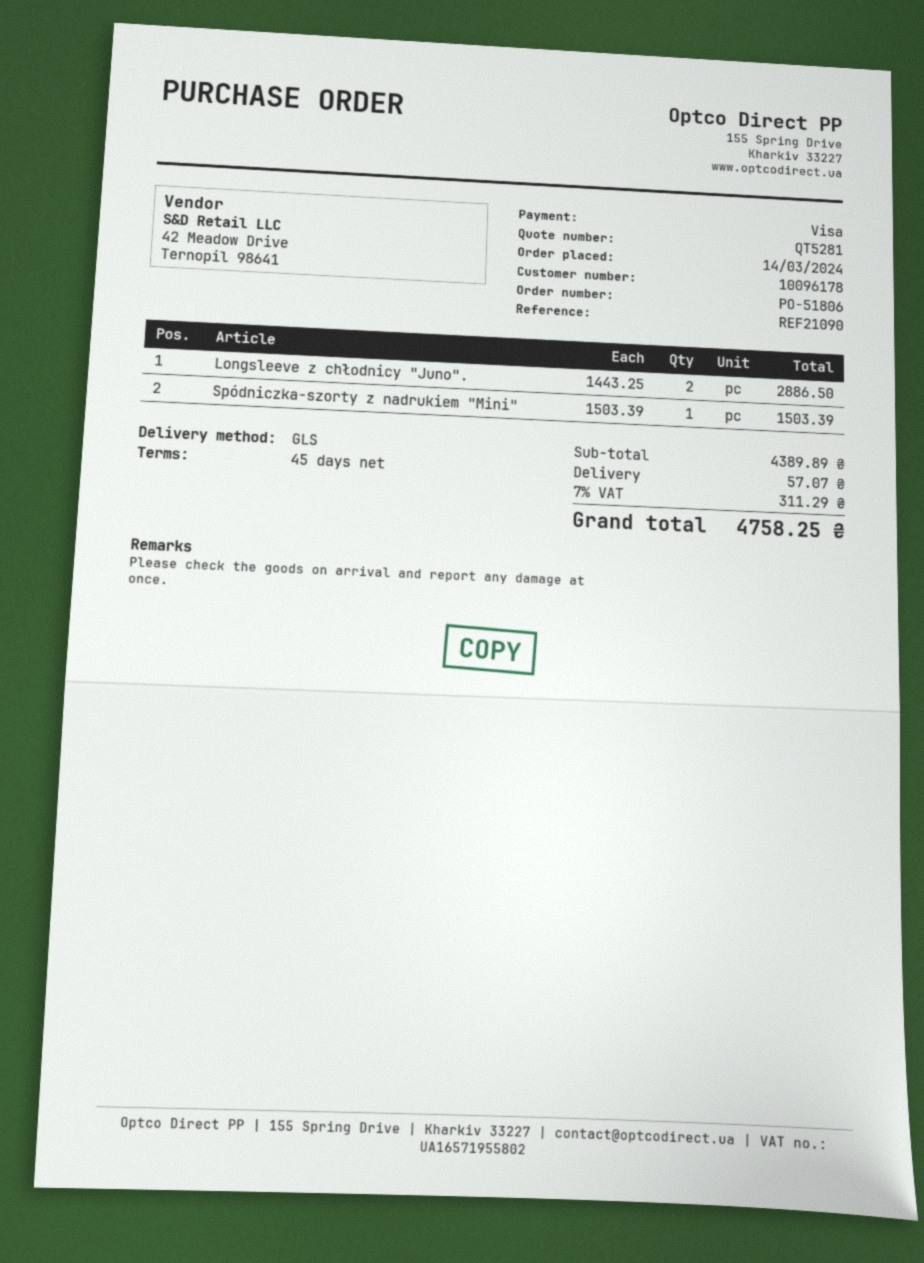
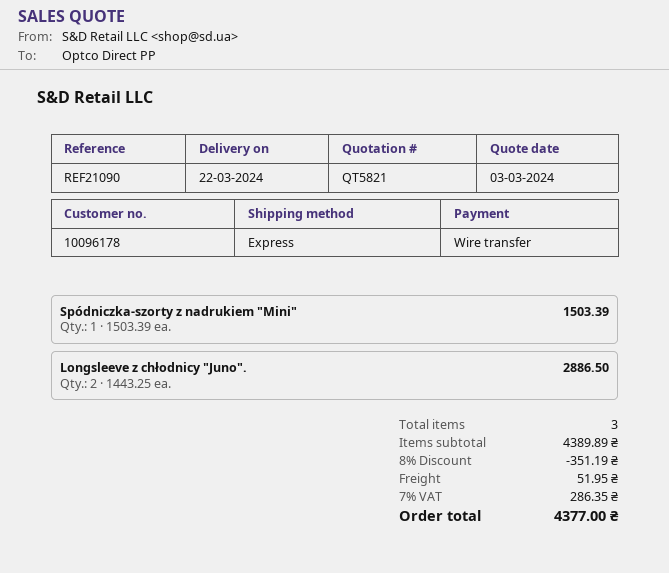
quote number: QT5281 -> QT5821
payment method: Visa -> bank transfer
shipping method: GLS -> express
discount: none -> 8% = 351.19
shipping: 57.07 -> 51.95
tax: 7% = 311.29 -> 7% = 286.35
total: 4758.25 -> 4377.00

